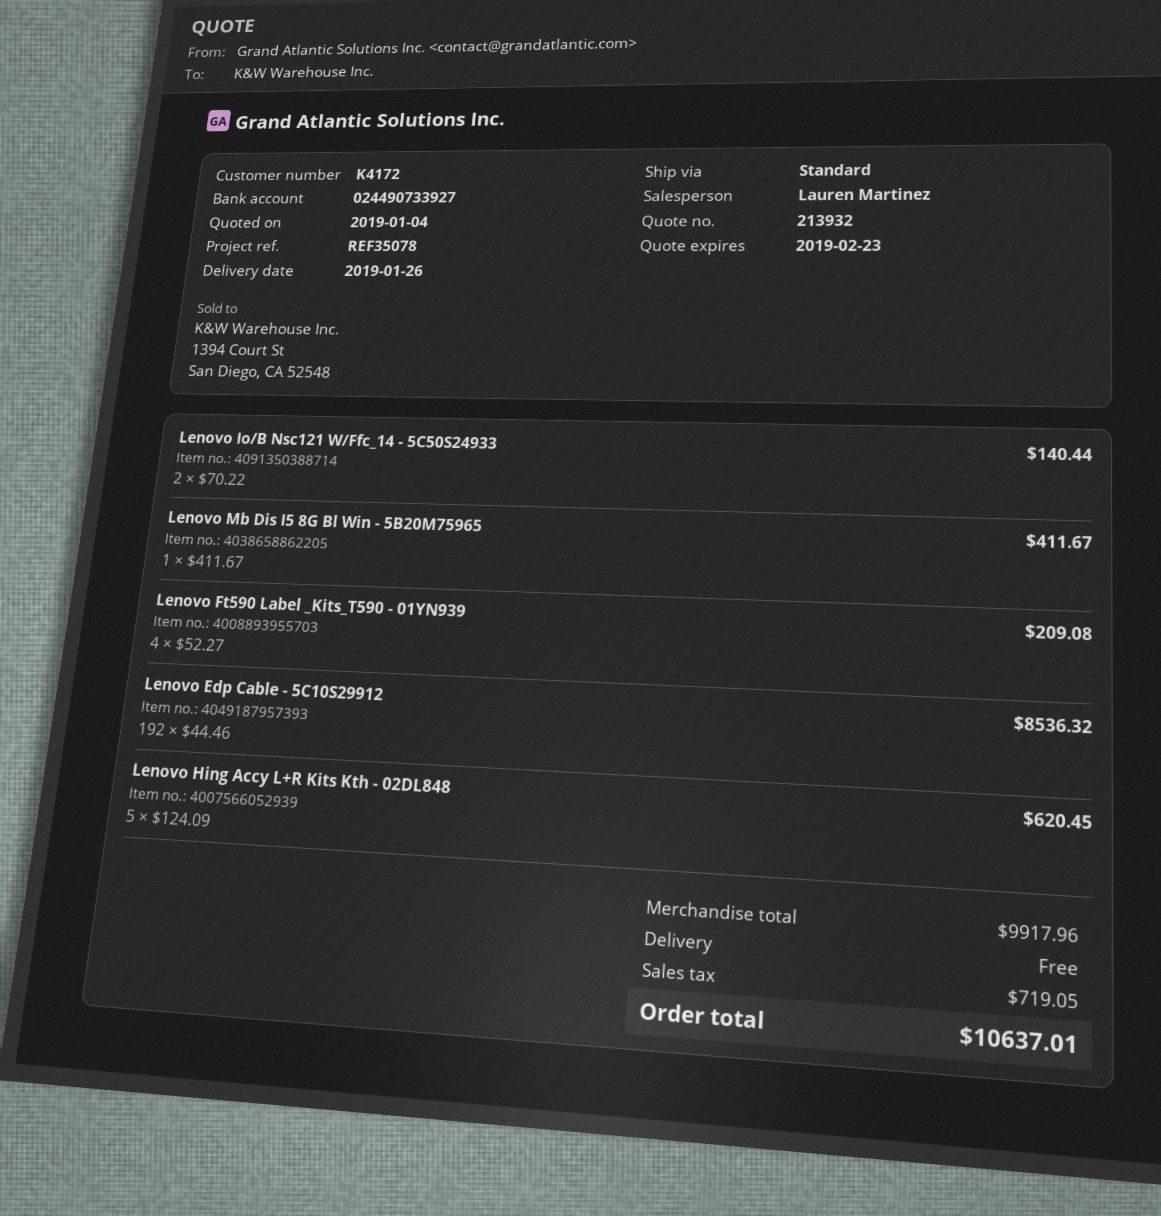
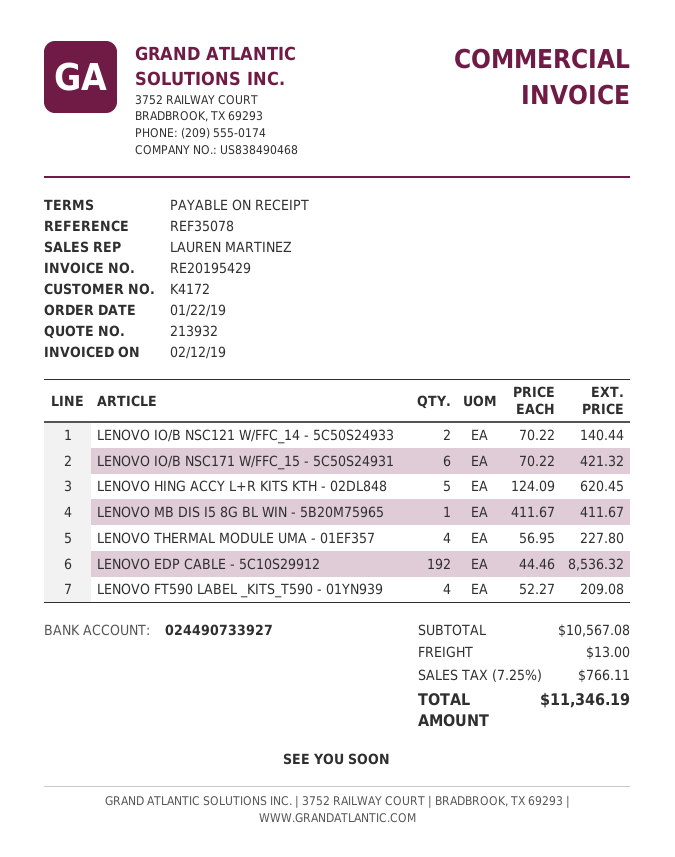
LENOVO IO/B NSC171 W/FFC_15 - 5C50S24931: none -> 6 x 70.22 = 421.32
LENOVO THERMAL MODULE UMA - 01EF357: none -> 4 x 56.95 = 227.80
subtotal: 9917.96 -> 10567.08
shipping: 0.00 -> 13.00
tax: 719.05 -> 766.11
total: 10637.01 -> 11346.19

